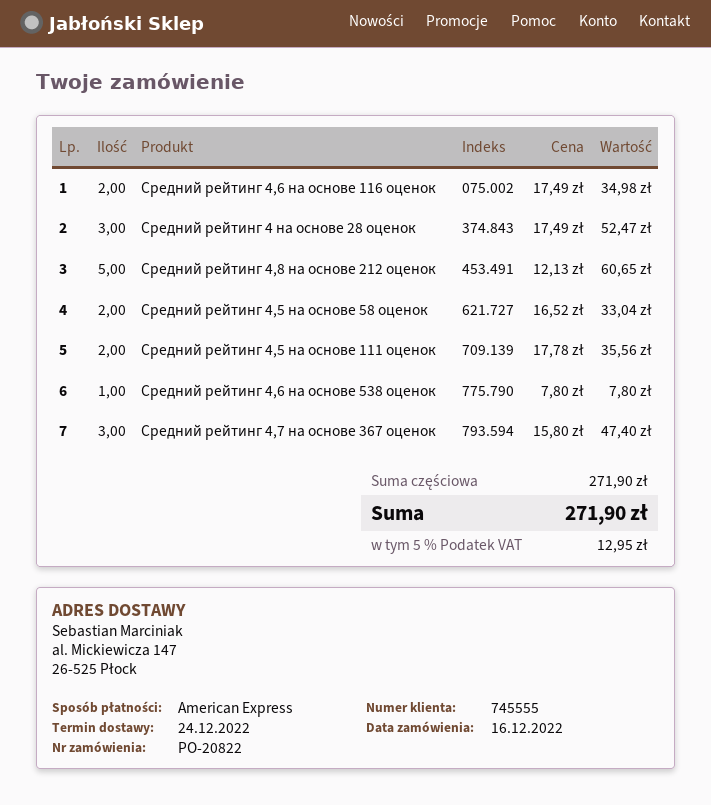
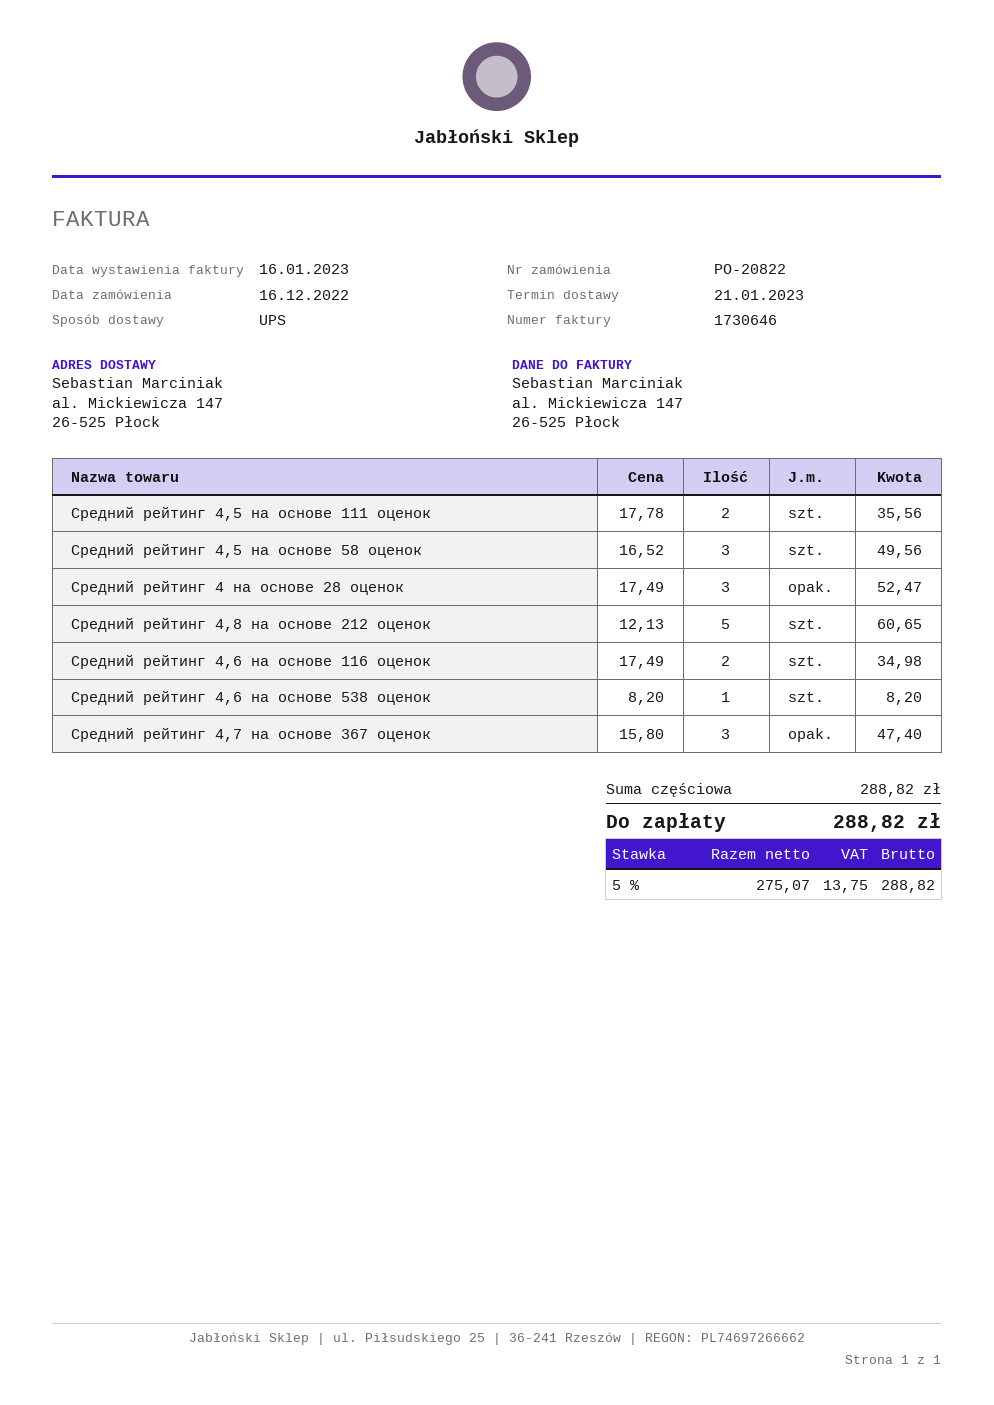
delivery date: 2022-12-24 -> 2023-01-21
Средний рейтинг 4,5 на основе 58 оценок: 2 x 16.52 = 33.04 -> 3 x 16.52 = 49.56
Средний рейтинг 4,6 на основе 538 оценок: 1 x 7.80 = 7.80 -> 1 x 8.20 = 8.20
subtotal: 271.90 -> 288.82
tax: 5% = 12.95 -> 5% = 13.75
total: 271.90 -> 288.82

